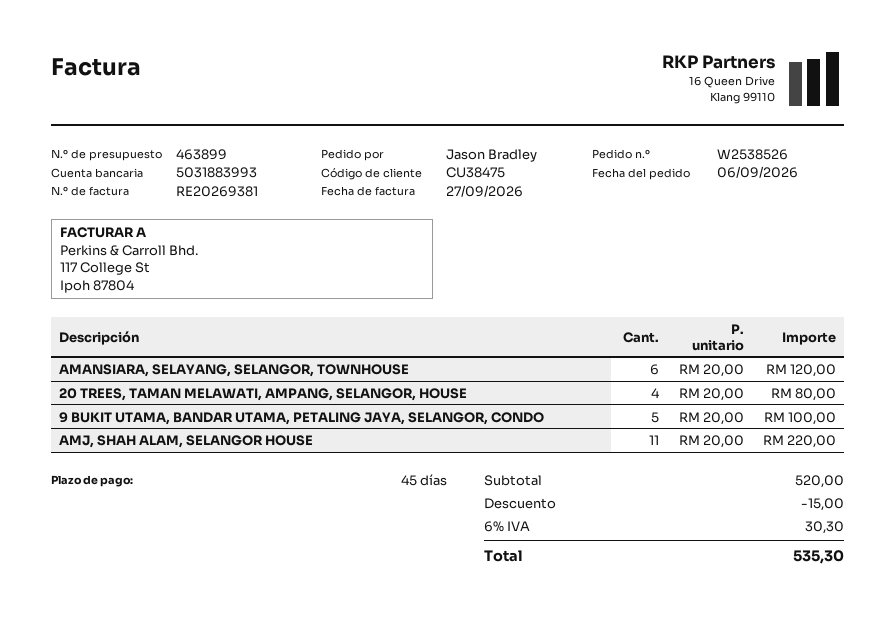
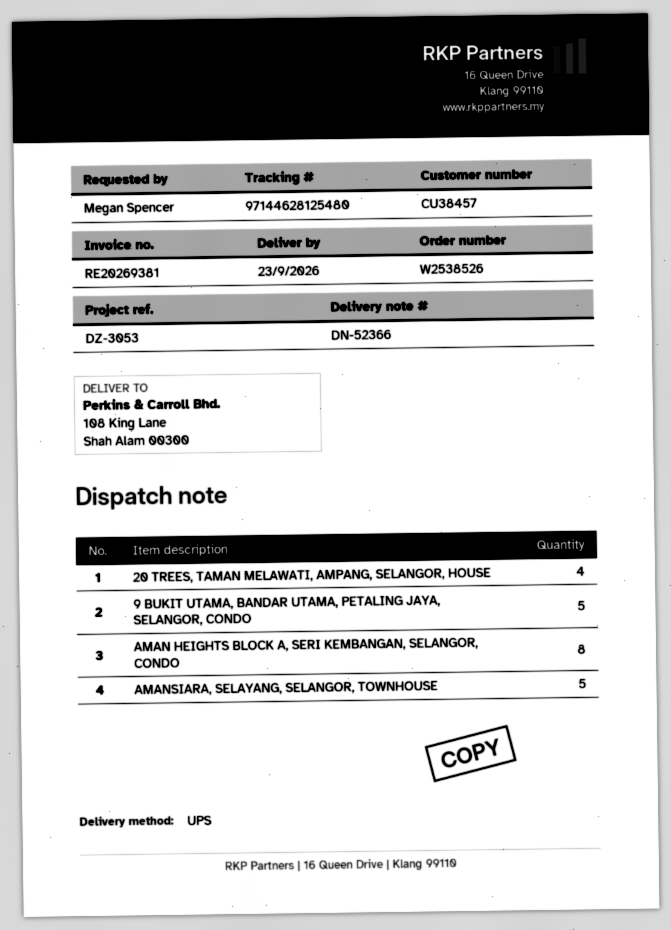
customer number: CU38475 -> CU38457
ordered by: Jason Bradley -> Megan Spencer
AMANSIARA, SELAYANG, SELANGOR, TOWNHOUSE: 6 -> 5
AMJ, SHAH ALAM, SELANGOR HOUSE: 11 -> none
AMAN HEIGHTS BLOCK A, SERI KEMBANGAN, SELANGOR, CONDO: none -> 8

